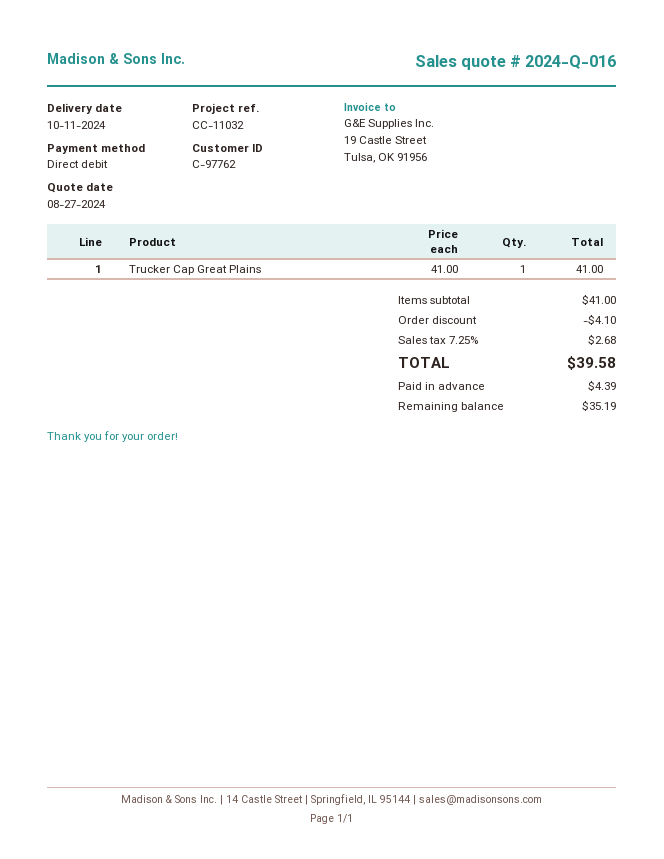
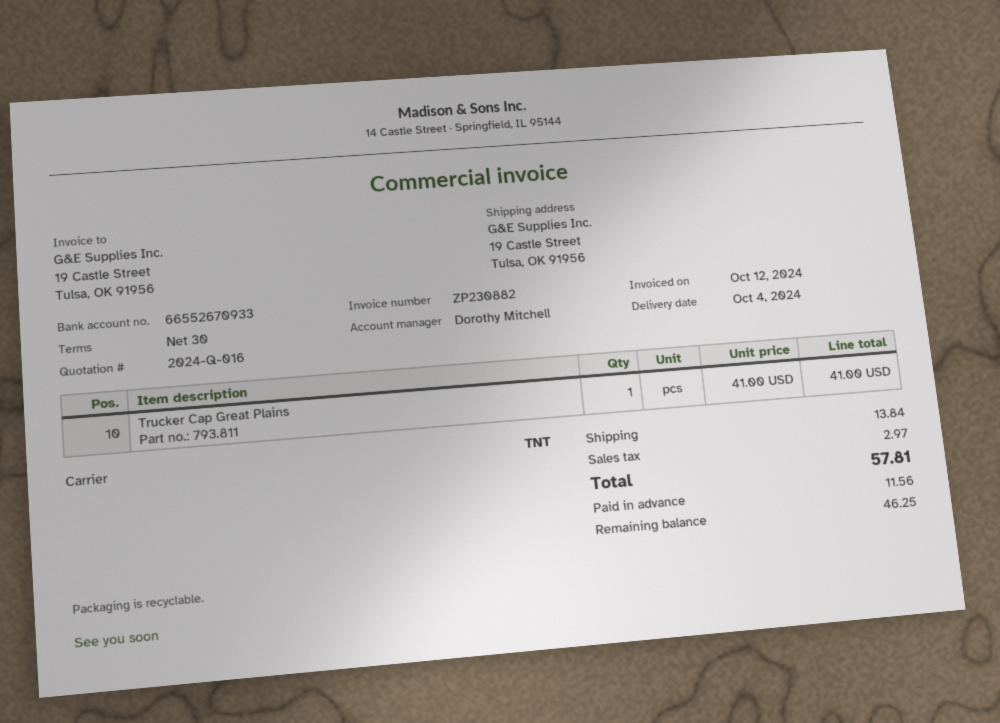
delivery date: 2024-10-11 -> 2024-10-04
discount: 4.10 -> none
shipping: none -> 13.84
tax: 2.68 -> 2.97
total: 39.58 -> 57.81
deposit: 4.39 -> 11.56
balance: 35.19 -> 46.25

